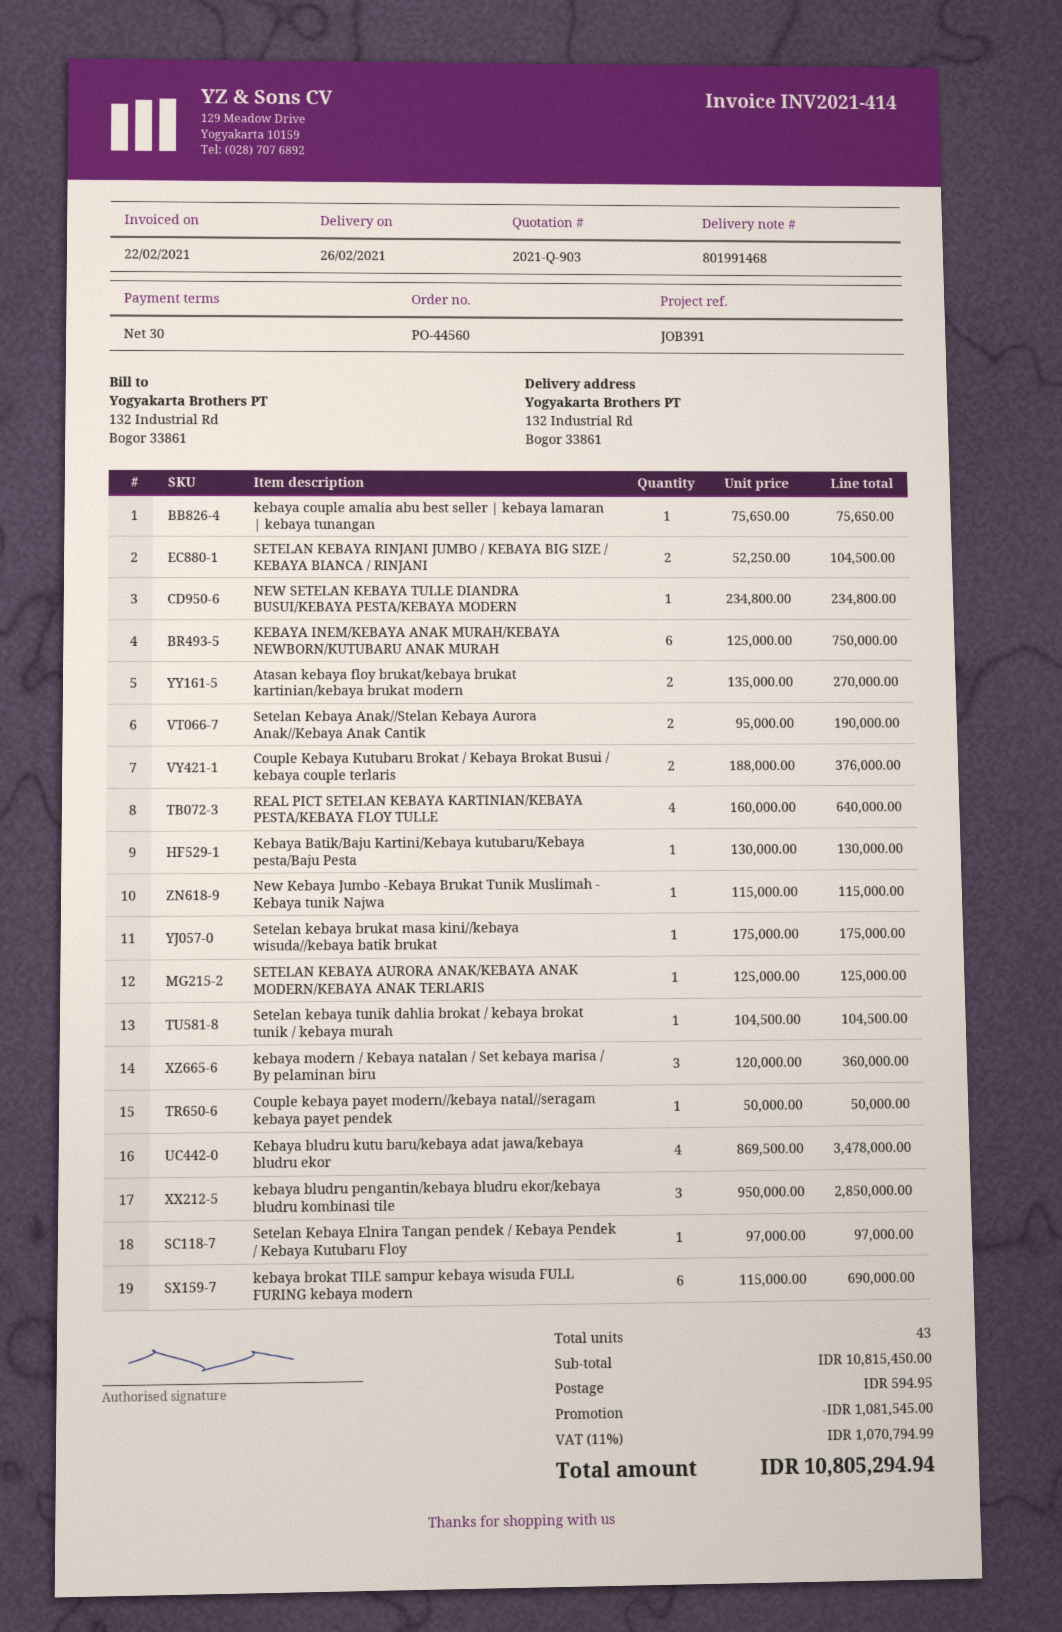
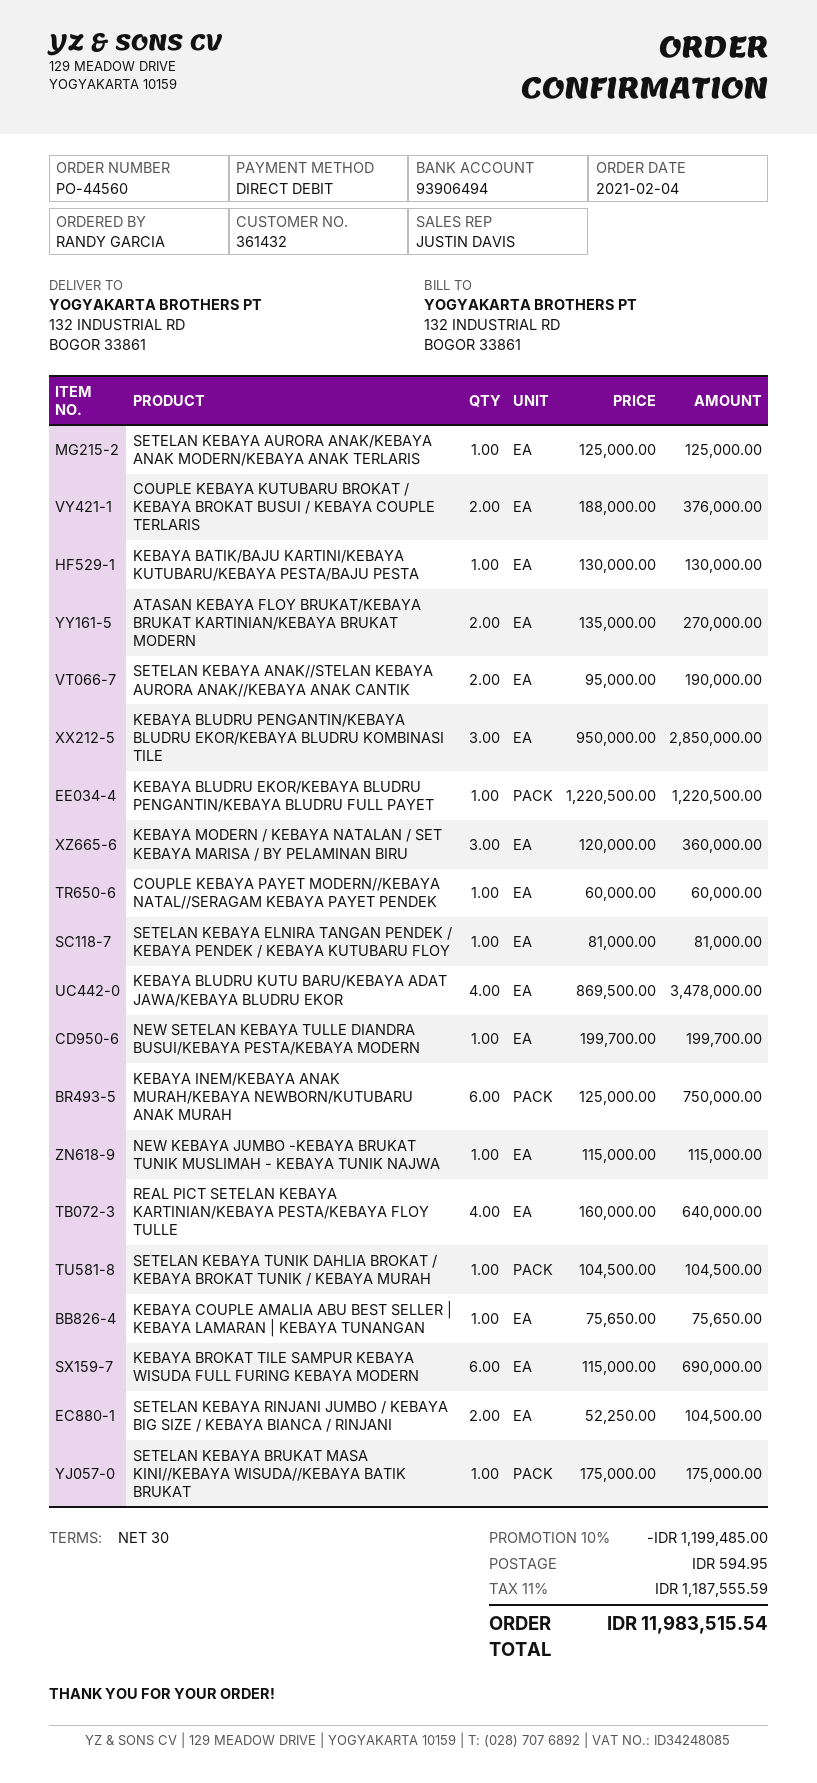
NEW SETELAN KEBAYA TULLE DIANDRA BUSUI/KEBAYA PESTA/KEBAYA MODERN: 1 x 234800.00 = 234800.00 -> 1 x 199700.00 = 199700.00
Couple kebaya payet modern//kebaya natal//seragam kebaya payet pendek: 1 x 50000.00 = 50000.00 -> 1 x 60000.00 = 60000.00
Setelan Kebaya Elnira Tangan pendek / Kebaya Pendek / Kebaya Kutubaru Floy: 1 x 97000.00 = 97000.00 -> 1 x 81000.00 = 81000.00
KEBAYA BLUDRU EKOR/KEBAYA BLUDRU PENGANTIN/KEBAYA BLUDRU FULL PAYET: none -> 1 x 1220500.00 = 1220500.00
discount: 1081545.00 -> 1199485.00
tax: 11% = 1070794.99 -> 11% = 1187555.59
total: 10805294.94 -> 11983515.54

